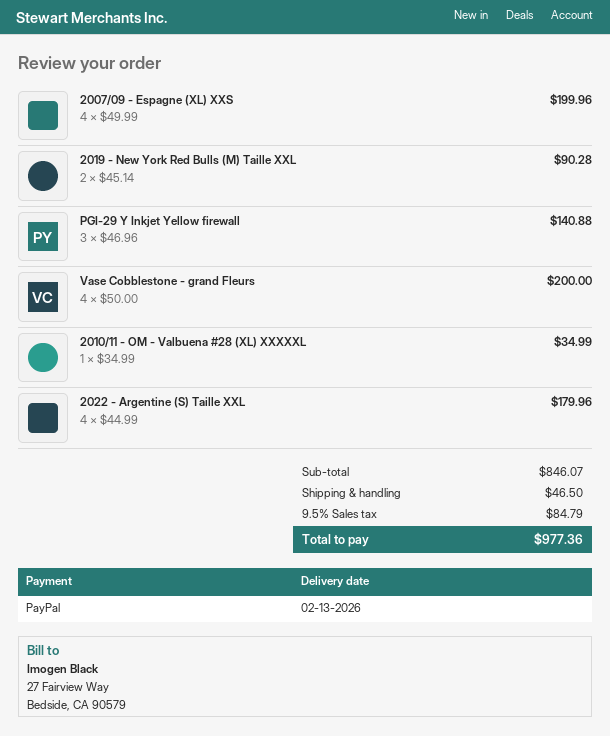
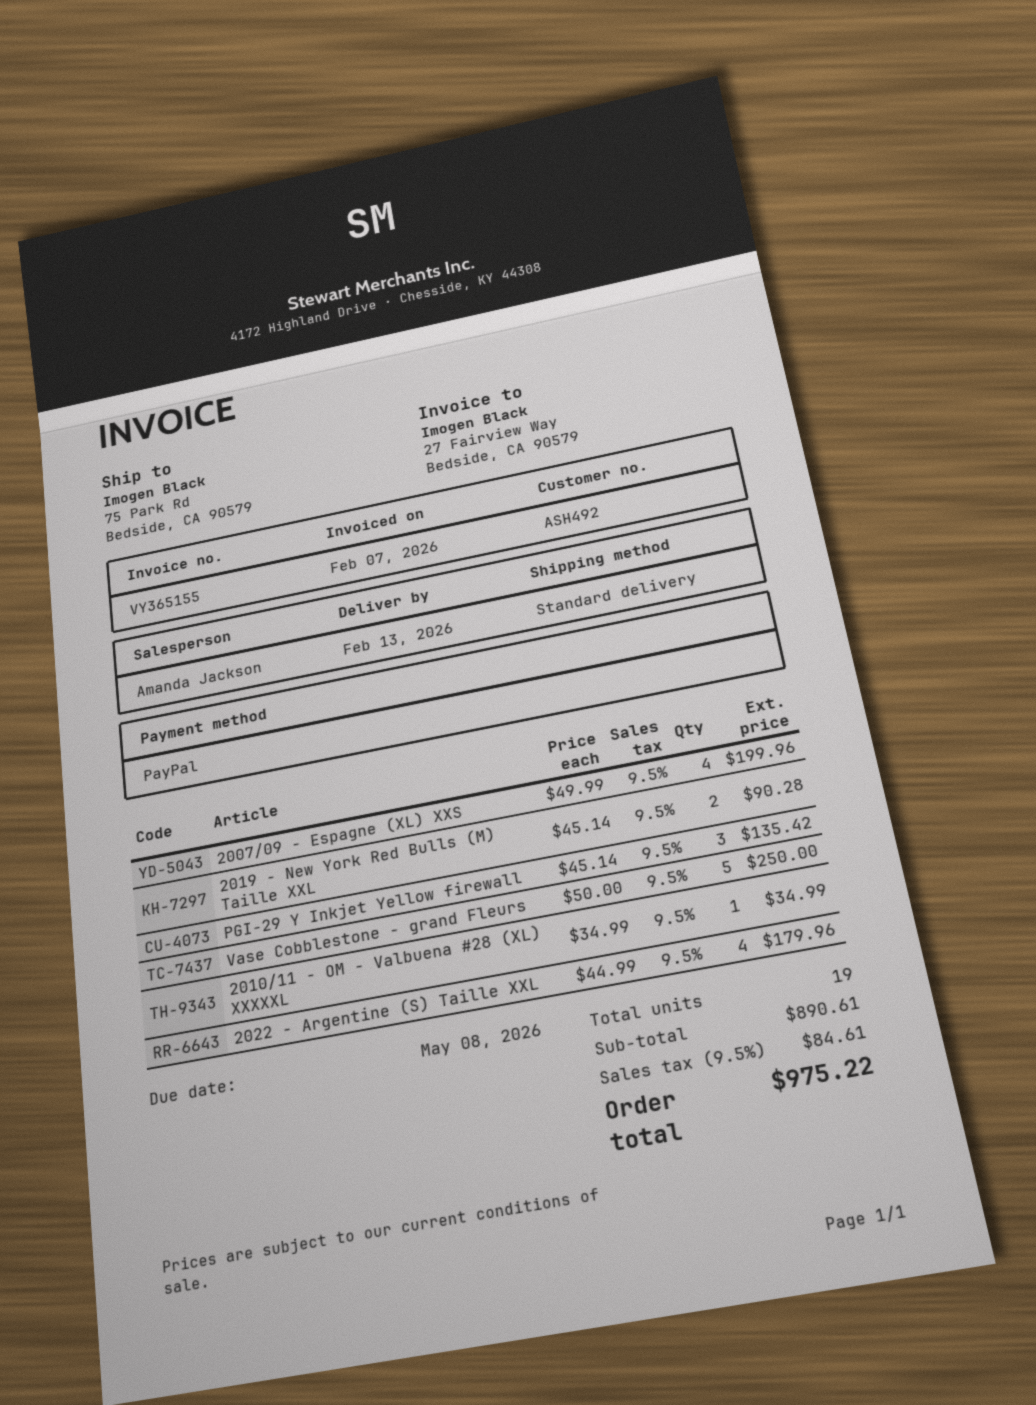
PGI-29 Y Inkjet Yellow firewall: 3 x 46.96 = 140.88 -> 3 x 45.14 = 135.42
Vase Cobblestone - grand Fleurs: 4 x 50.00 = 200.00 -> 5 x 50.00 = 250.00
subtotal: 846.07 -> 890.61
shipping: 46.50 -> none
tax: 9.5% = 84.79 -> 9.5% = 84.61
total: 977.36 -> 975.22

